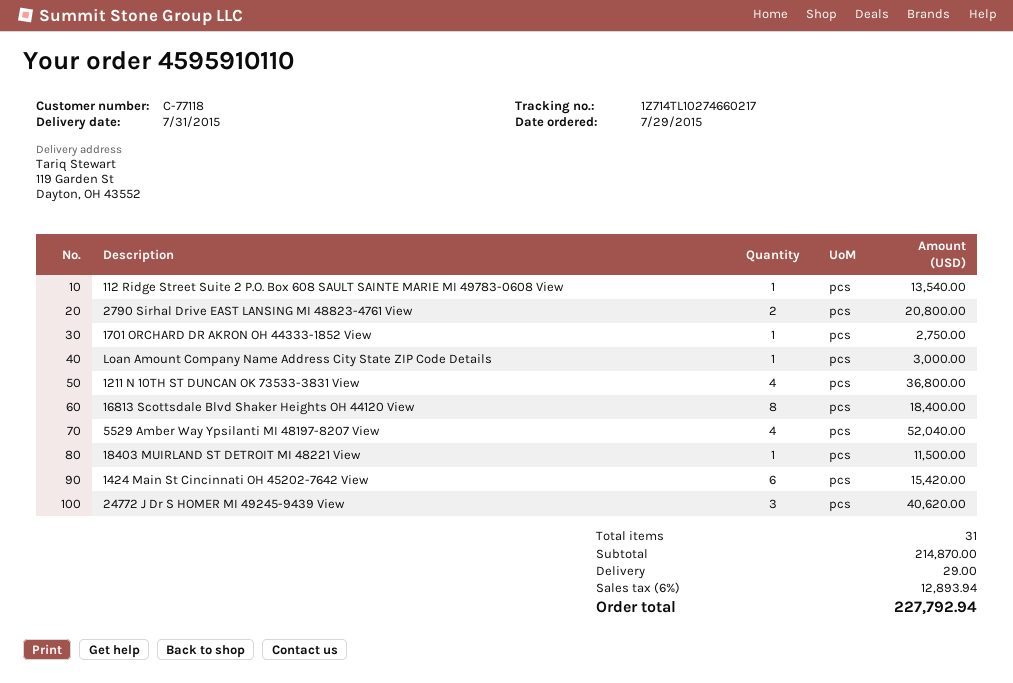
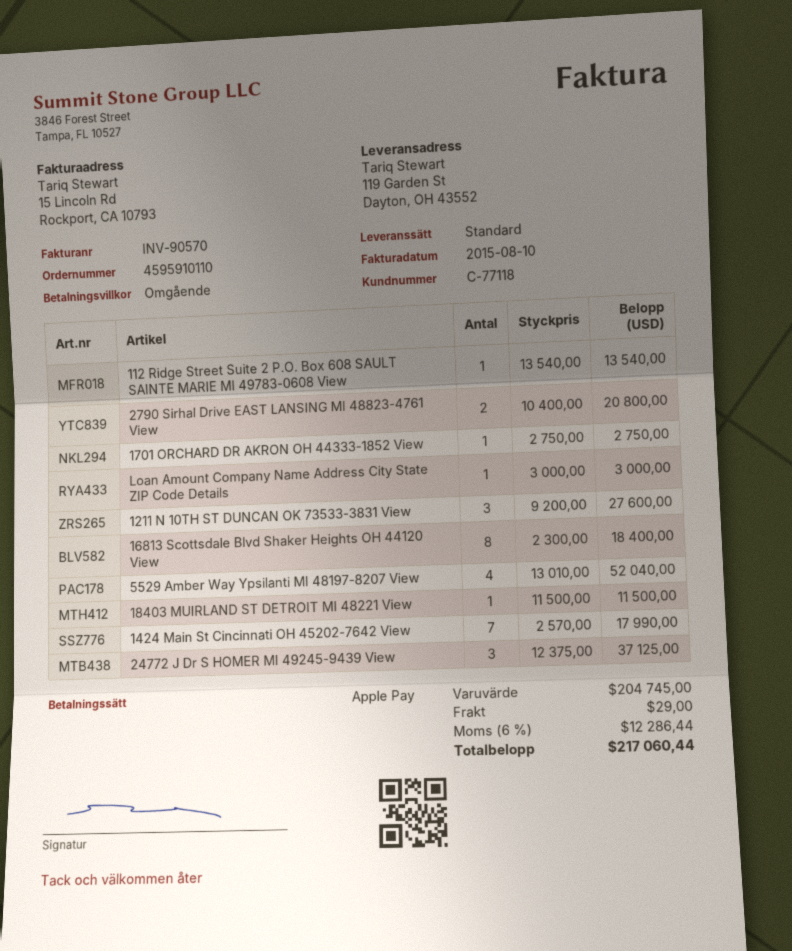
1211 N 10TH ST DUNCAN OK 73533-3831 View: 4 for 36800.00 -> 3 for 27600.00
1424 Main St Cincinnati OH 45202-7642 View: 6 for 15420.00 -> 7 for 17990.00
24772 J Dr S HOMER MI 49245-9439 View: 3 for 40620.00 -> 3 for 37125.00
subtotal: 214870.00 -> 204745.00
tax: 6% = 12893.94 -> 6% = 12286.44
total: 227792.94 -> 217060.44

